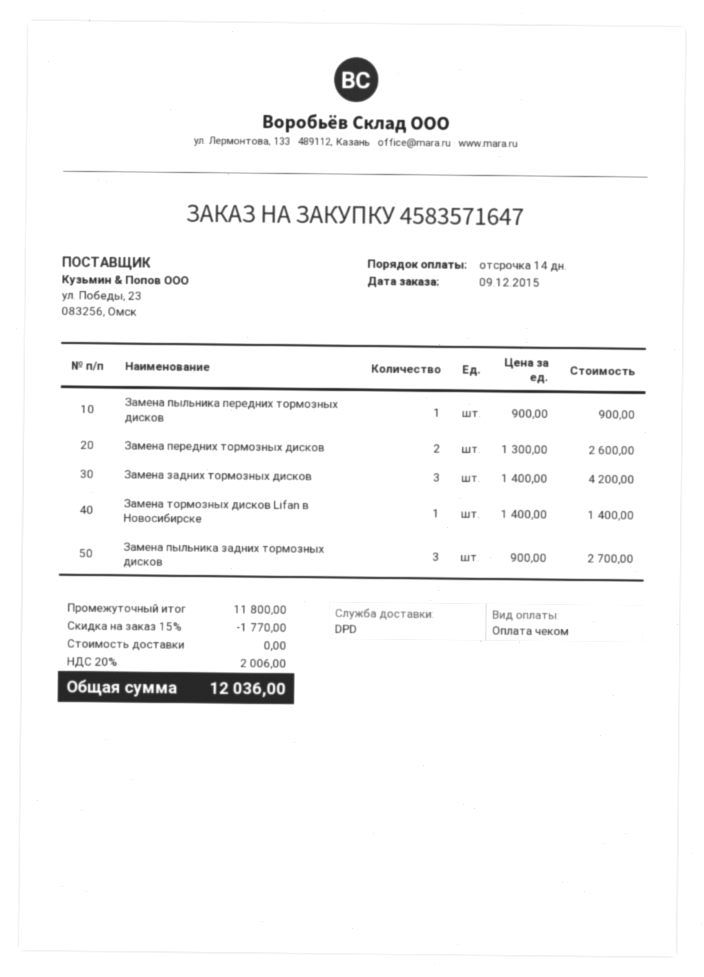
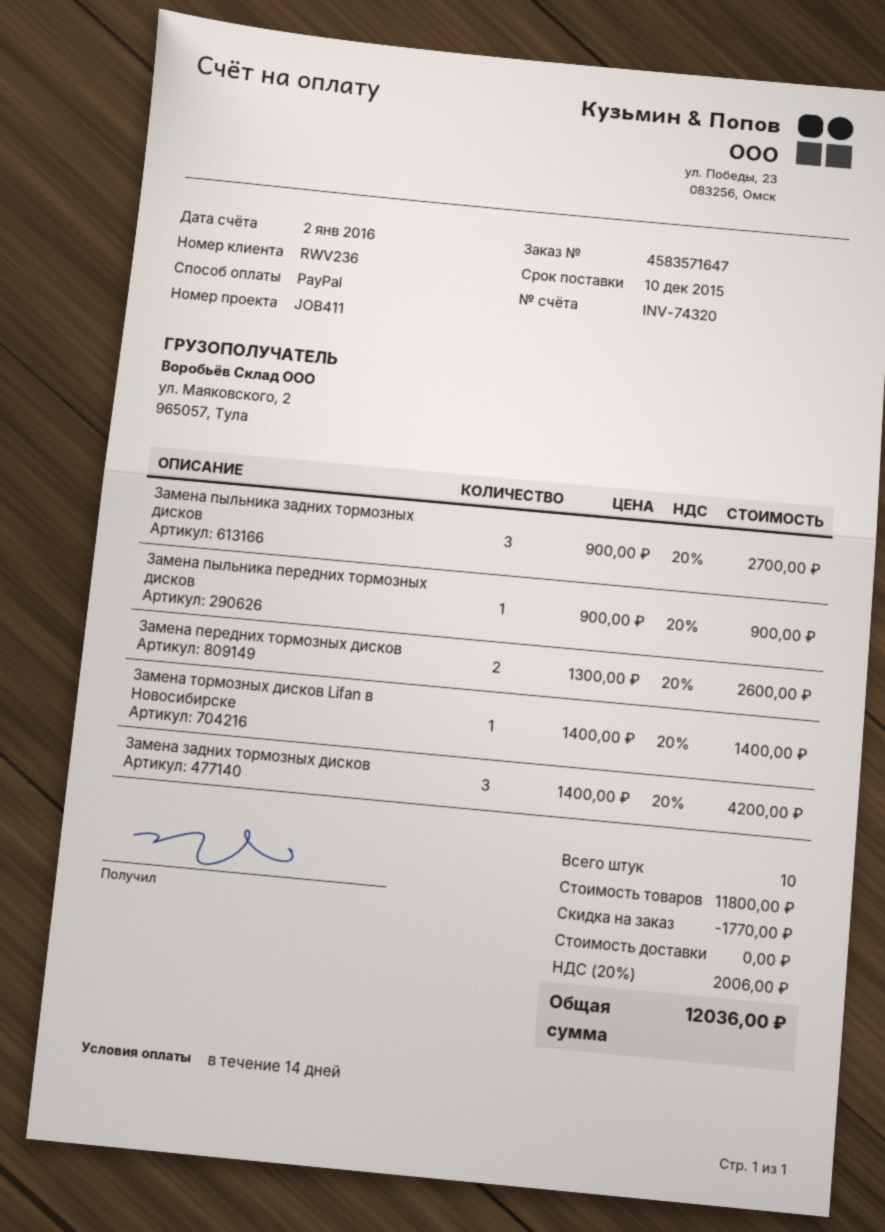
payment method: cheque -> PayPal

